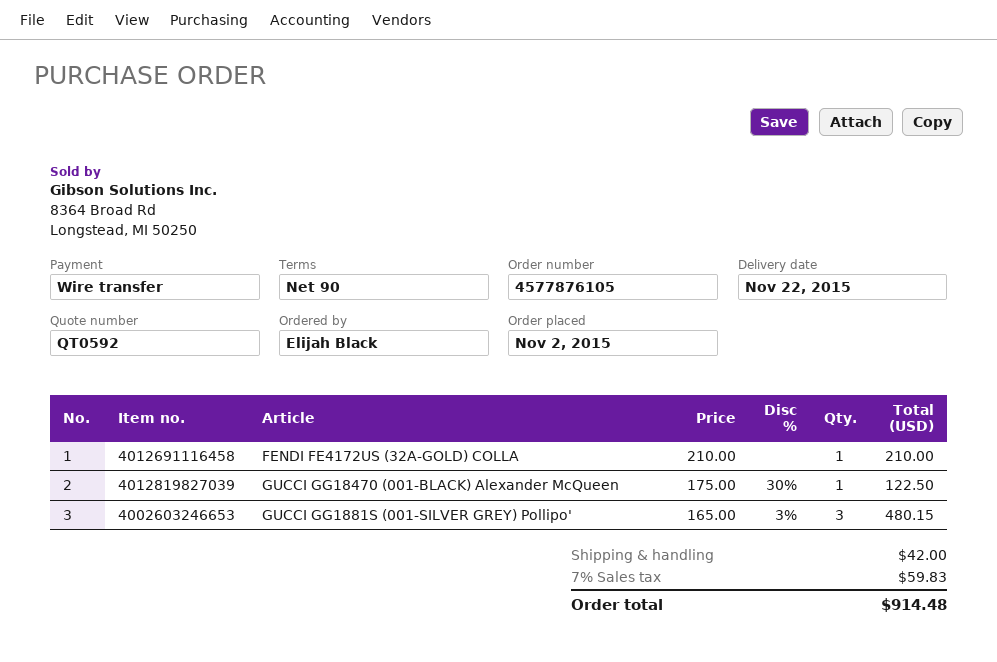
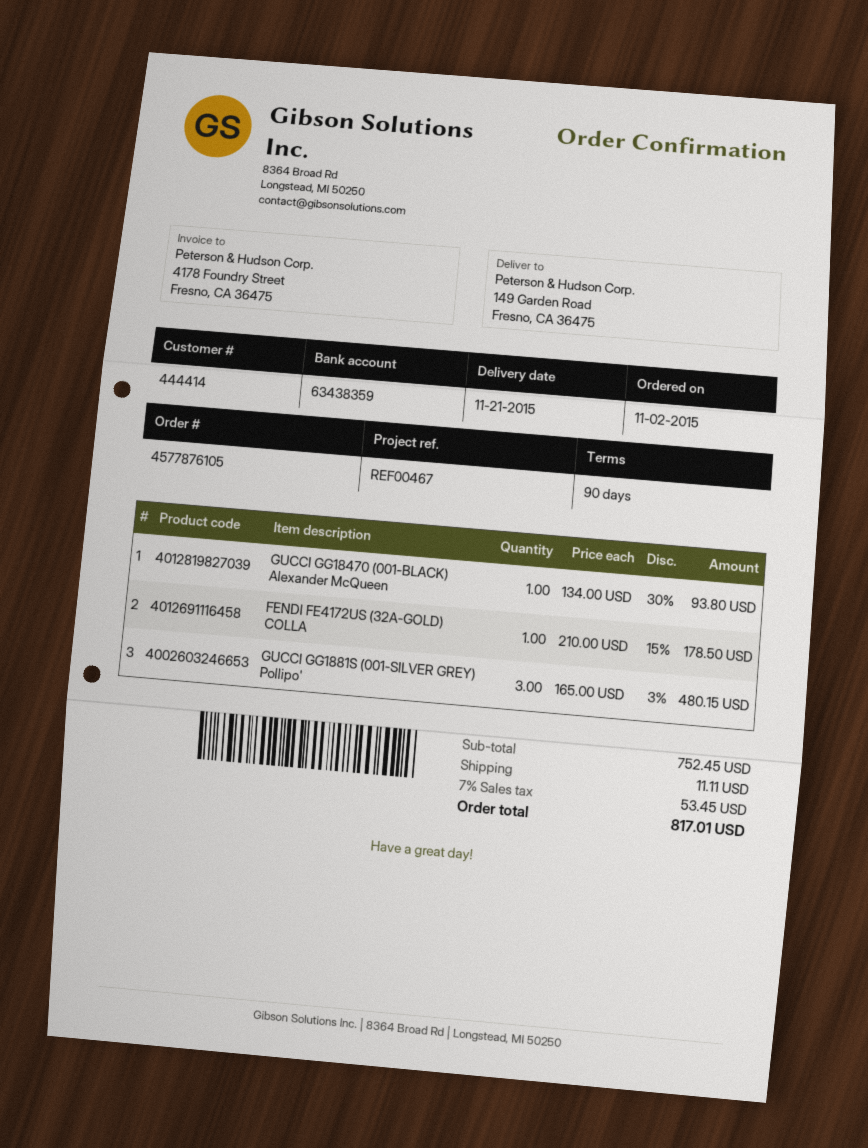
delivery date: 2015-11-22 -> 2015-11-21
FENDI FE4172US (32A-GOLD) COLLA: 1 x 210.00 = 210.00 -> 1 x 210.00 - 15% = 178.50
GUCCI GG18470 (001-BLACK) Alexander McQueen: 1 x 175.00 - 30% = 122.50 -> 1 x 134.00 - 30% = 93.80
shipping: 42.00 -> 11.11
tax: 7% = 59.83 -> 7% = 53.45
total: 914.48 -> 817.01

